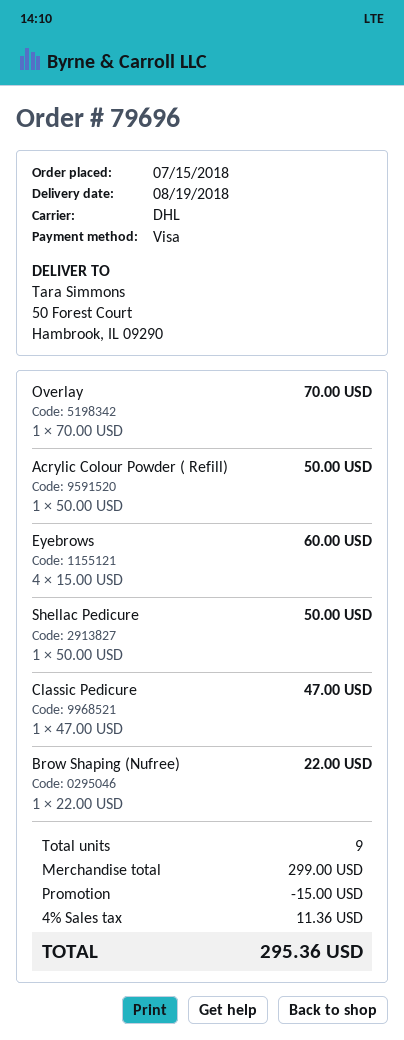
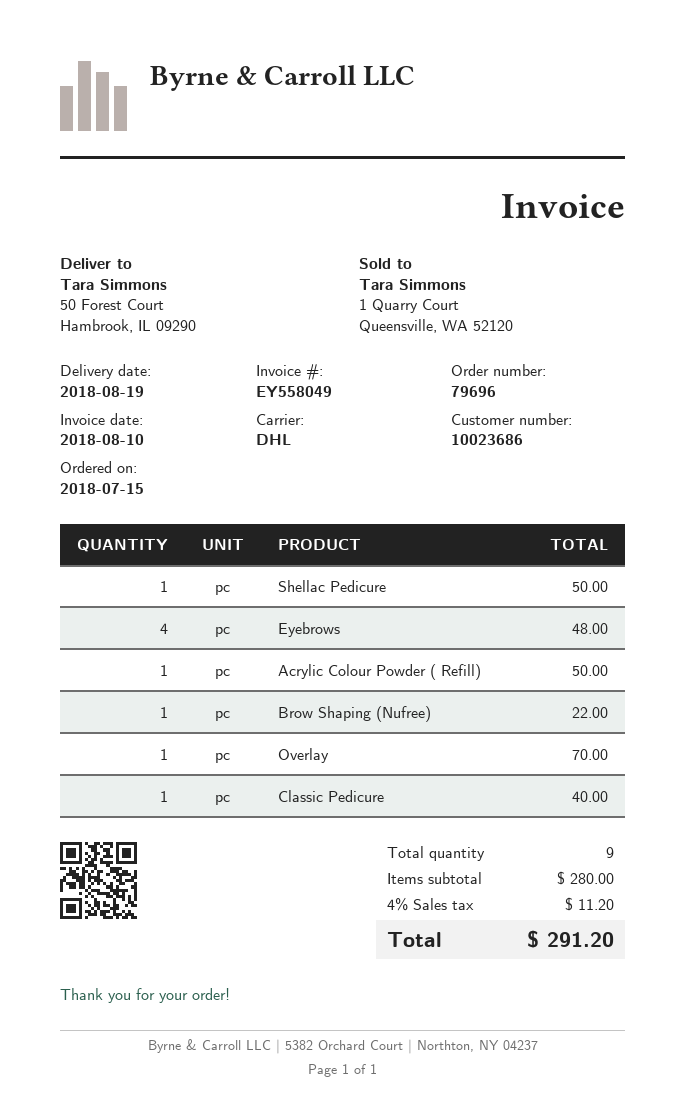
Eyebrows: 4 for 60.00 -> 4 for 48.00
Classic Pedicure: 1 for 47.00 -> 1 for 40.00
subtotal: 299.00 -> 280.00
discount: 15.00 -> none
tax: 4% = 11.36 -> 4% = 11.20
total: 295.36 -> 291.20

